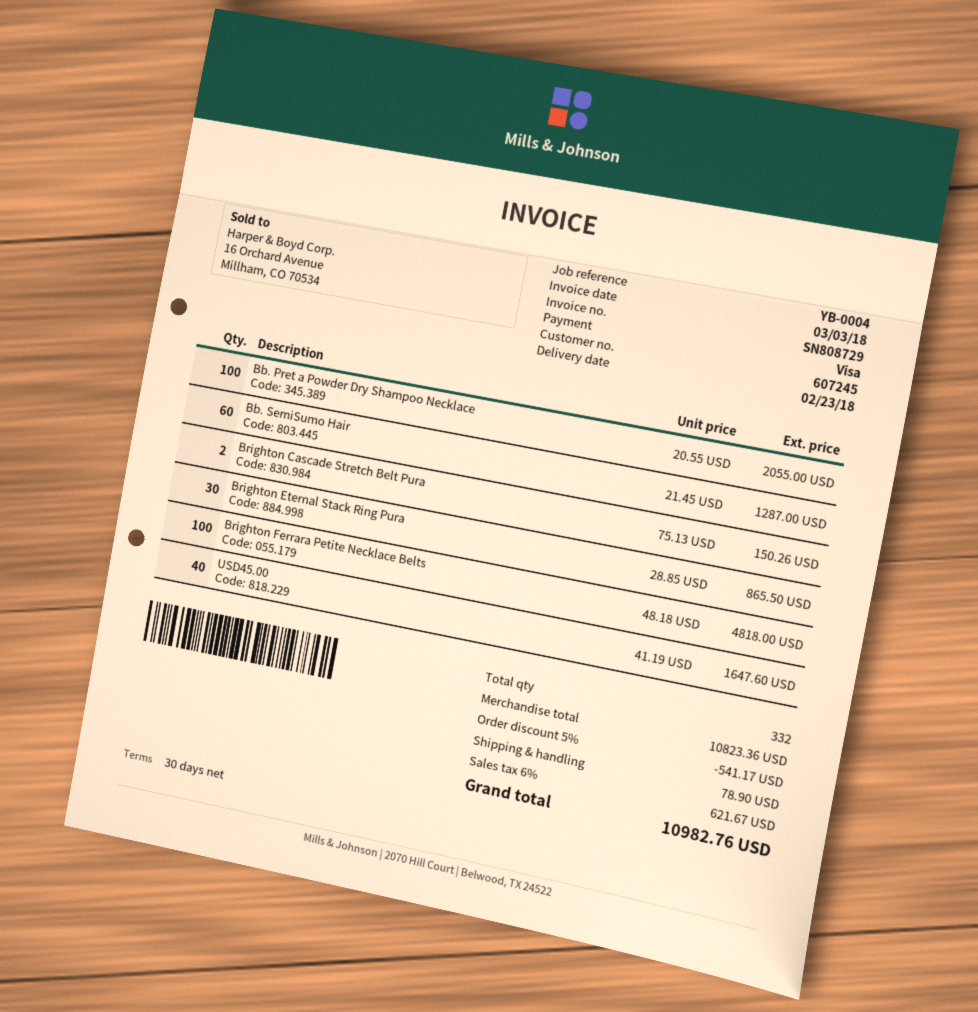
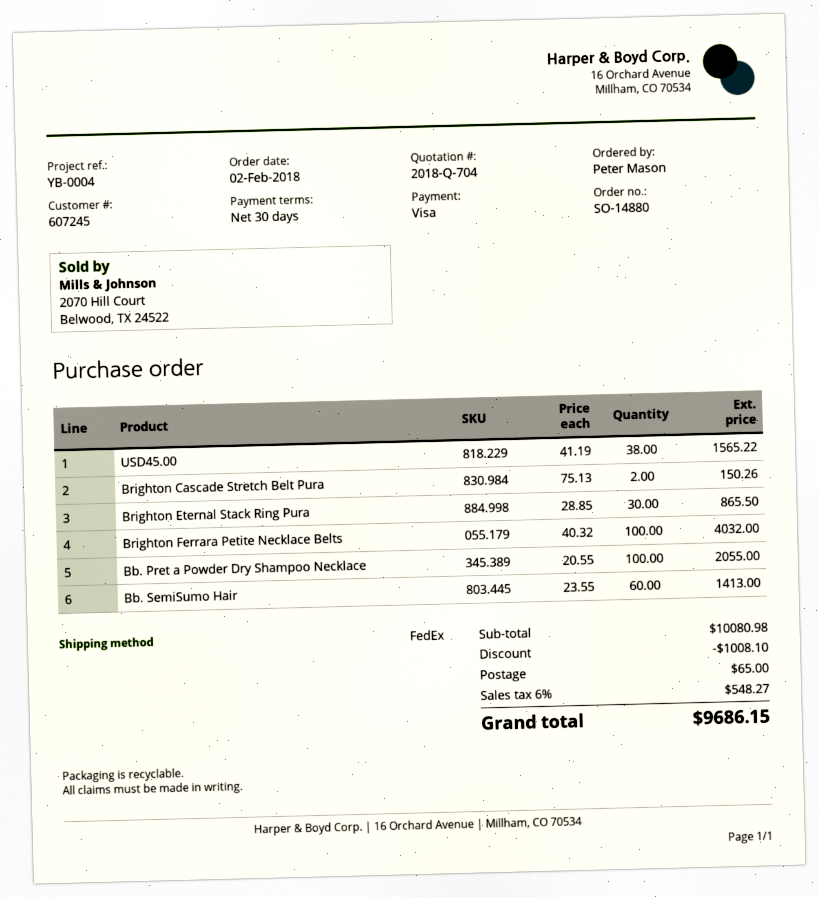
Bb. SemiSumo Hair: 60 x 21.45 = 1287.00 -> 60 x 23.55 = 1413.00
Brighton Ferrara Petite Necklace Belts: 100 x 48.18 = 4818.00 -> 100 x 40.32 = 4032.00
USD45.00: 40 x 41.19 = 1647.60 -> 38 x 41.19 = 1565.22
subtotal: 10823.36 -> 10080.98
discount: 541.17 -> 1008.10
shipping: 78.90 -> 65.00
tax: 6% = 621.67 -> 6% = 548.27
total: 10982.76 -> 9686.15

